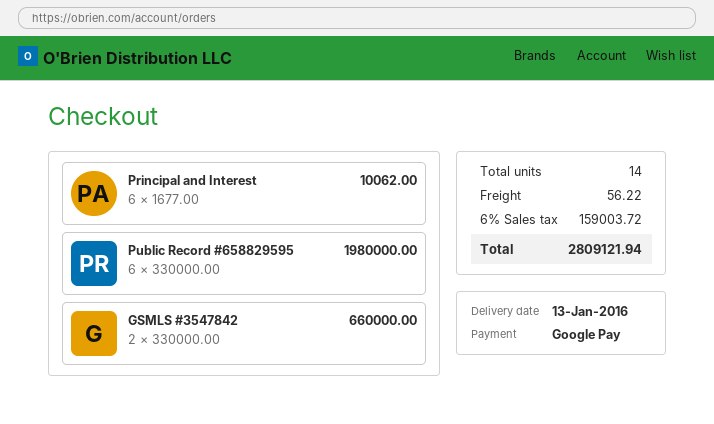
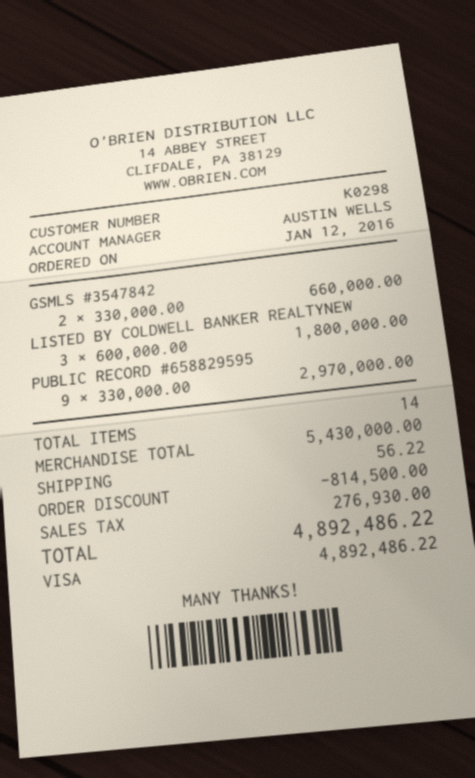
payment method: Google Pay -> Visa
Principal and Interest: 6 x 1677.00 = 10062.00 -> none
Public Record #658829595: 6 x 330000.00 = 1980000.00 -> 9 x 330000.00 = 2970000.00
LISTED BY COLDWELL BANKER REALTYNEW: none -> 3 x 600000.00 = 1800000.00
discount: none -> 814500.00
tax: 159003.72 -> 276930.00
total: 2809121.94 -> 4892486.22

